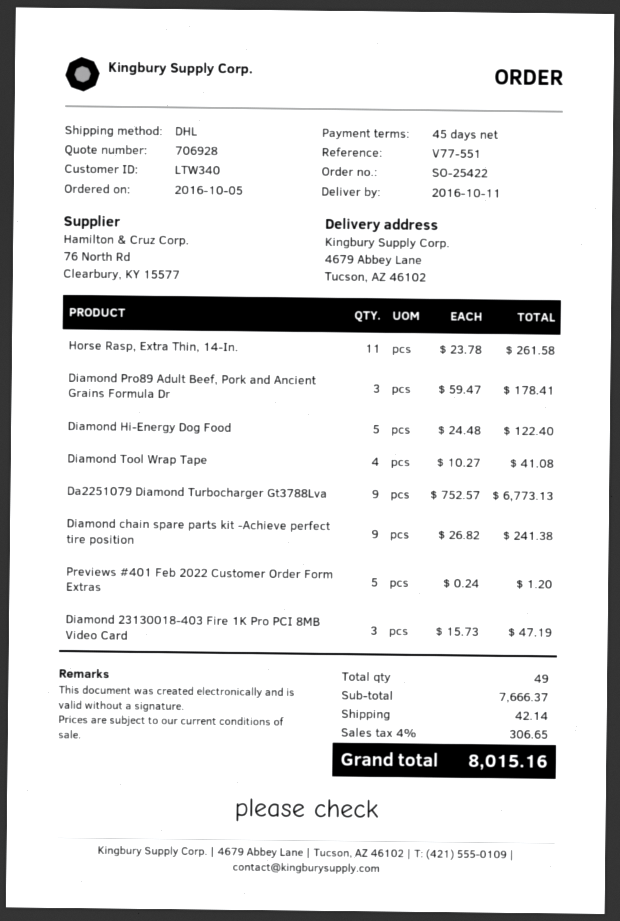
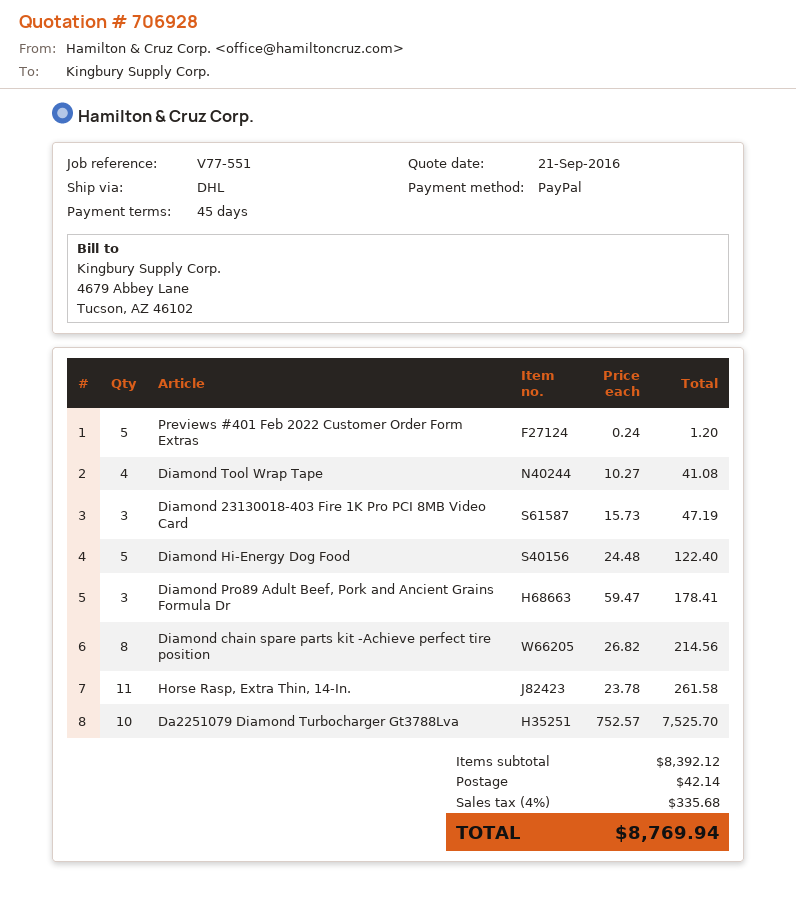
Da2251079 Diamond Turbocharger Gt3788Lva: 9 x 752.57 = 6773.13 -> 10 x 752.57 = 7525.70
Diamond chain spare parts kit -Achieve perfect tire position: 9 x 26.82 = 241.38 -> 8 x 26.82 = 214.56
subtotal: 7666.37 -> 8392.12
tax: 4% = 306.65 -> 4% = 335.68
total: 8015.16 -> 8769.94

